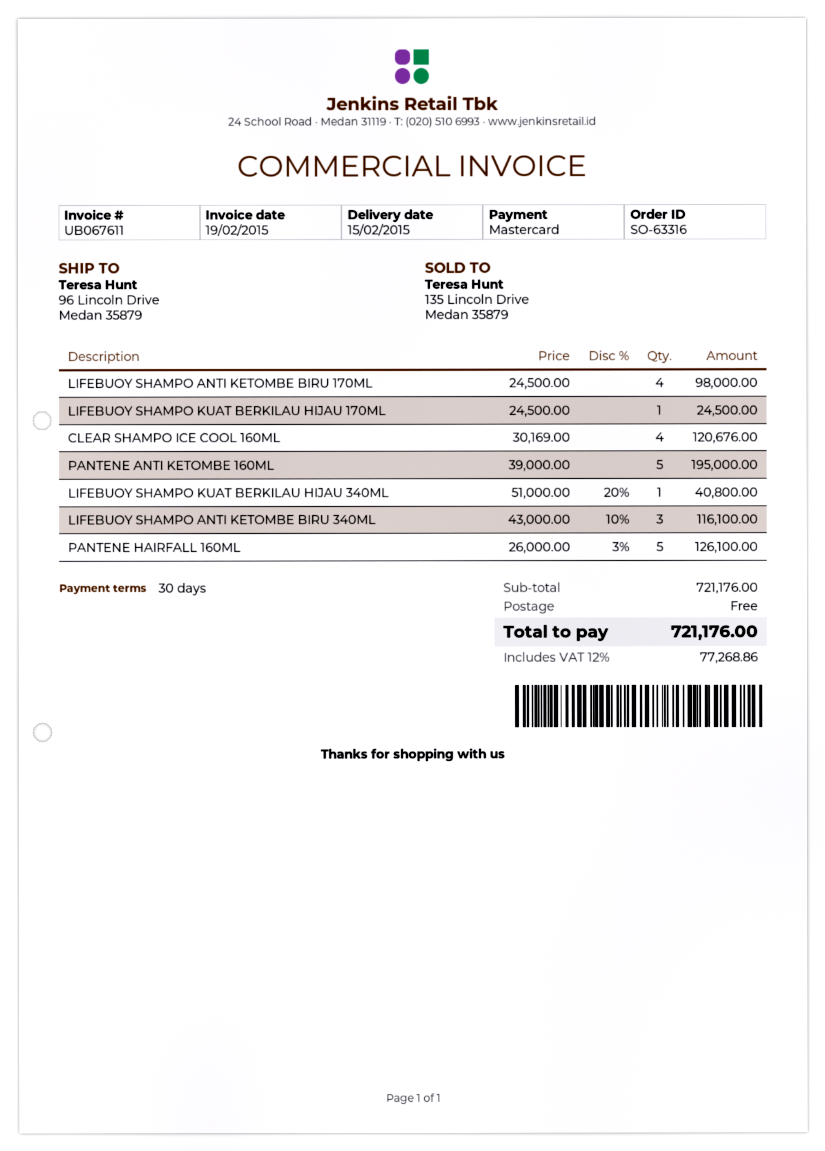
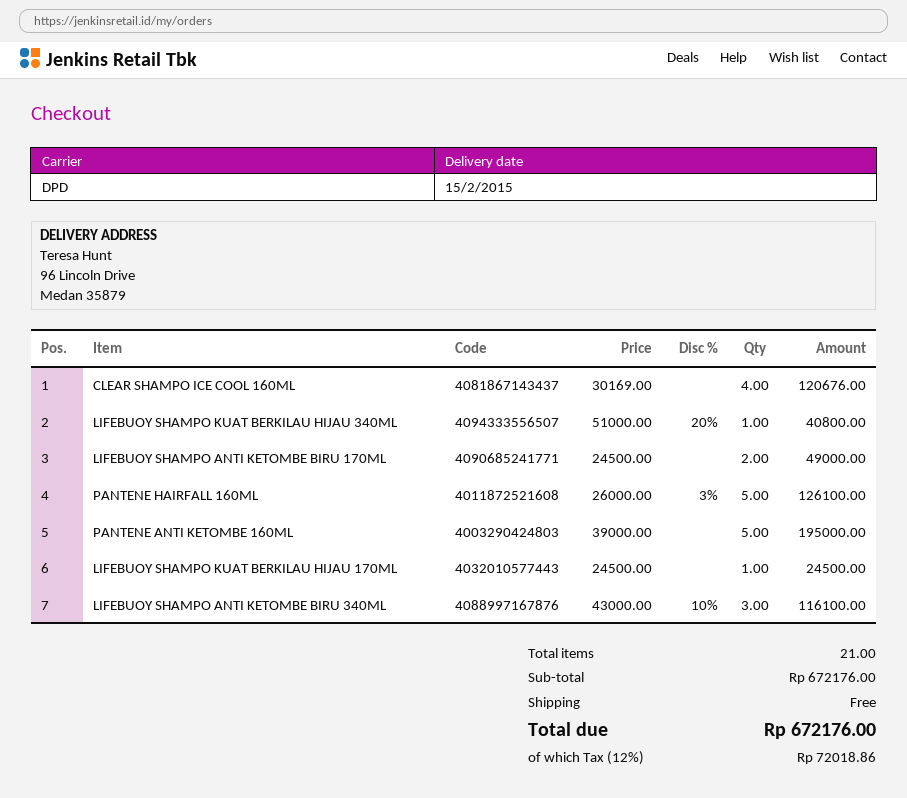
LIFEBUOY SHAMPO ANTI KETOMBE BIRU 170ML: 4 x 24500.00 = 98000.00 -> 2 x 24500.00 = 49000.00
subtotal: 721176.00 -> 672176.00
tax: 12% = 77268.86 -> 12% = 72018.86
total: 721176.00 -> 672176.00

